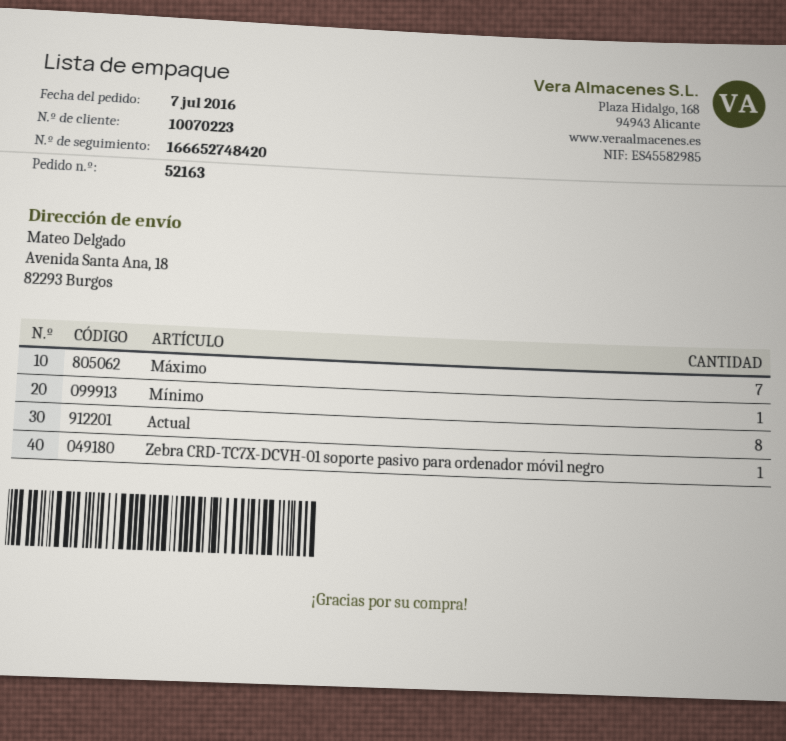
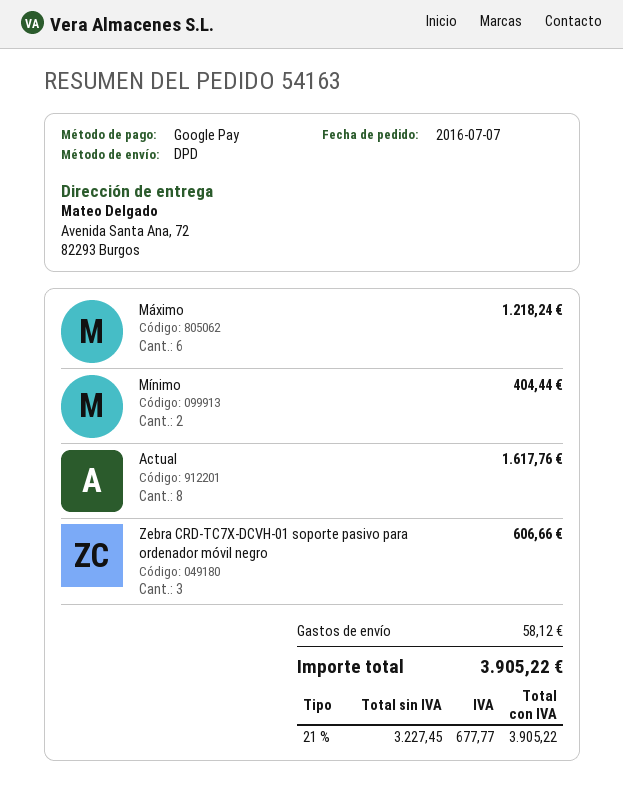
order number: 52163 -> 54163
ship to: Avenida Santa Ana, 18, 82293 Burgos -> Avenida Santa Ana, 72, 82293 Burgos
Máximo: 7 -> 6
Mínimo: 1 -> 2
Zebra CRD-TC7X-DCVH-01 soporte pasivo para ordenador móvil negro: 1 -> 3

